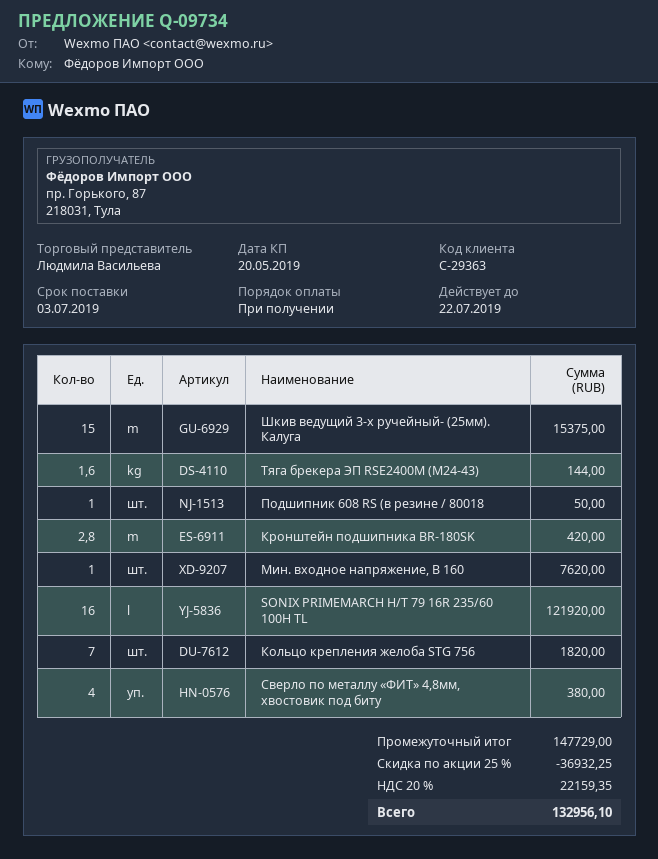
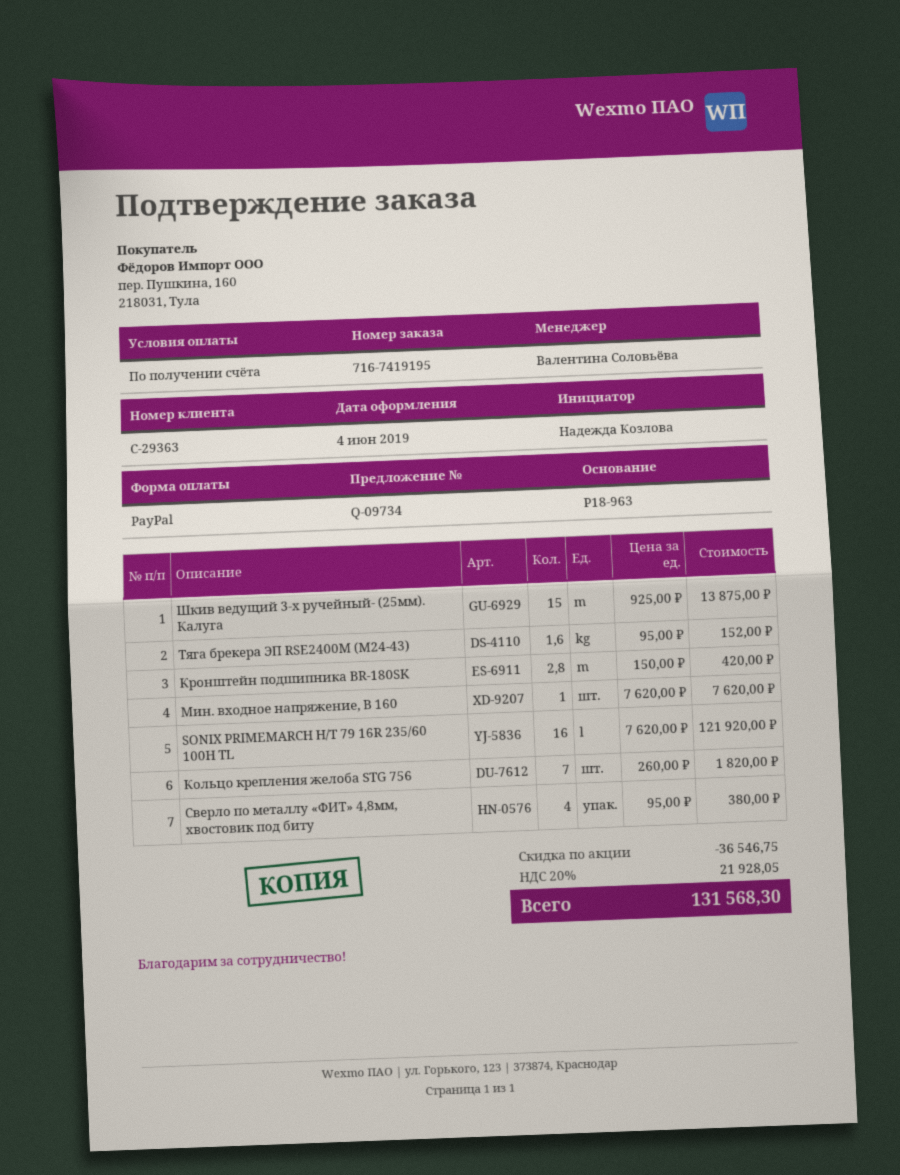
sales rep: Людмила Васильева -> Валентина Соловьёва
Шкив ведущий 3-х ручейный- (25мм). Калуга: 15 for 15375.00 -> 15 for 13875.00
Тяга брекера ЭП RSE2400М (М24-43): 1.6 for 144.00 -> 1.6 for 152.00
Подшипник 608 RS (в резине / 80018: 1 for 50.00 -> none
discount: 36932.25 -> 36546.75
tax: 20% = 22159.35 -> 20% = 21928.05
total: 132956.10 -> 131568.30

